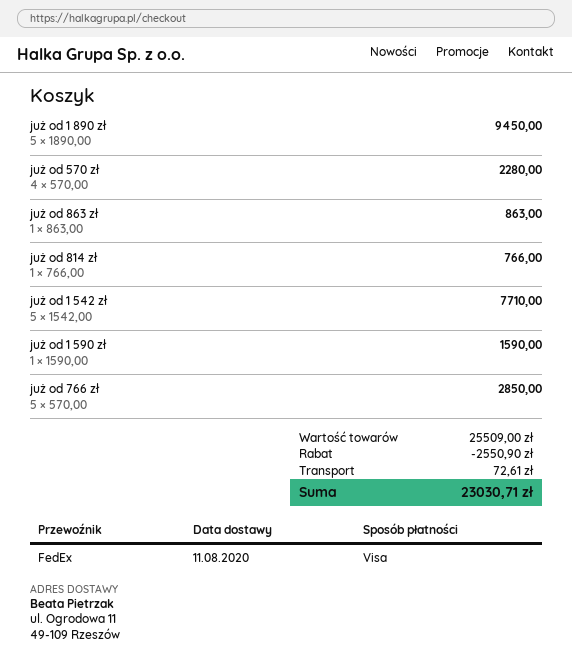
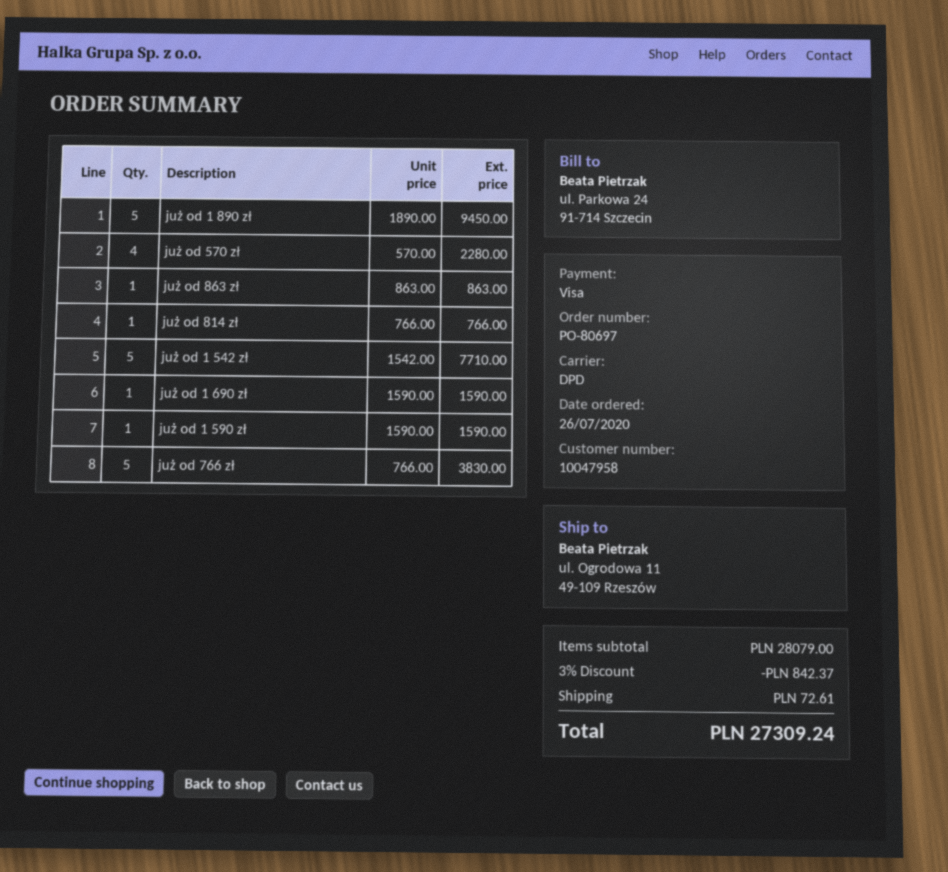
shipping method: FedEx -> DPD
już od 766 zł: 5 x 570.00 = 2850.00 -> 5 x 766.00 = 3830.00
już od 1 690 zł: none -> 1 x 1590.00 = 1590.00
subtotal: 25509.00 -> 28079.00
discount: 2550.90 -> 842.37
total: 23030.71 -> 27309.24

